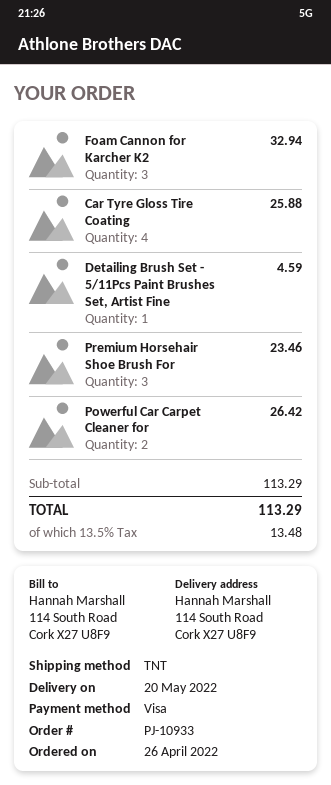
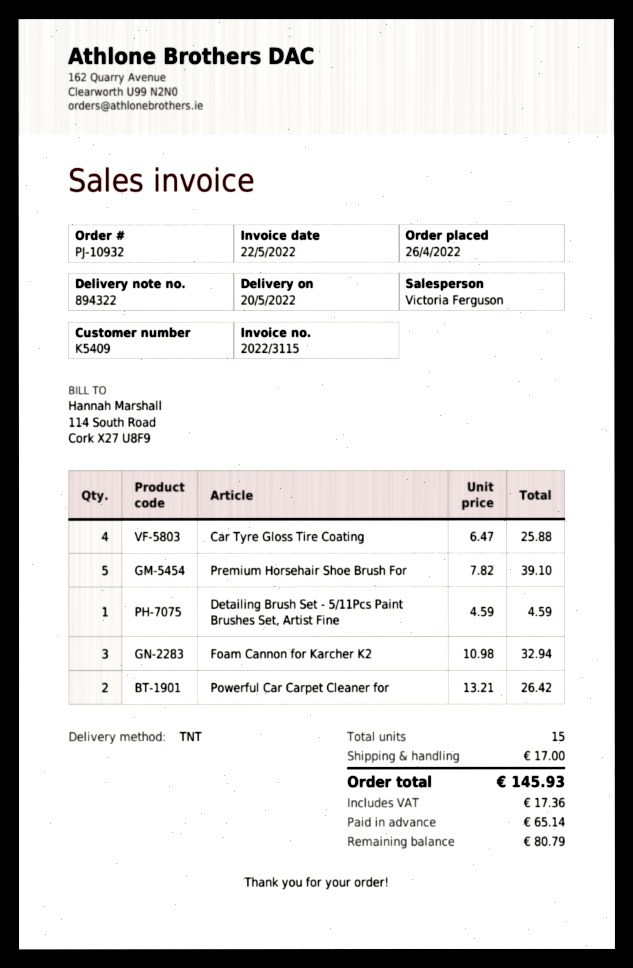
order number: PJ-10933 -> PJ-10932
Premium Horsehair Shoe Brush For: 3 for 23.46 -> 5 for 39.10
shipping: none -> 17.00
tax: 13.48 -> 17.36
total: 113.29 -> 145.93

